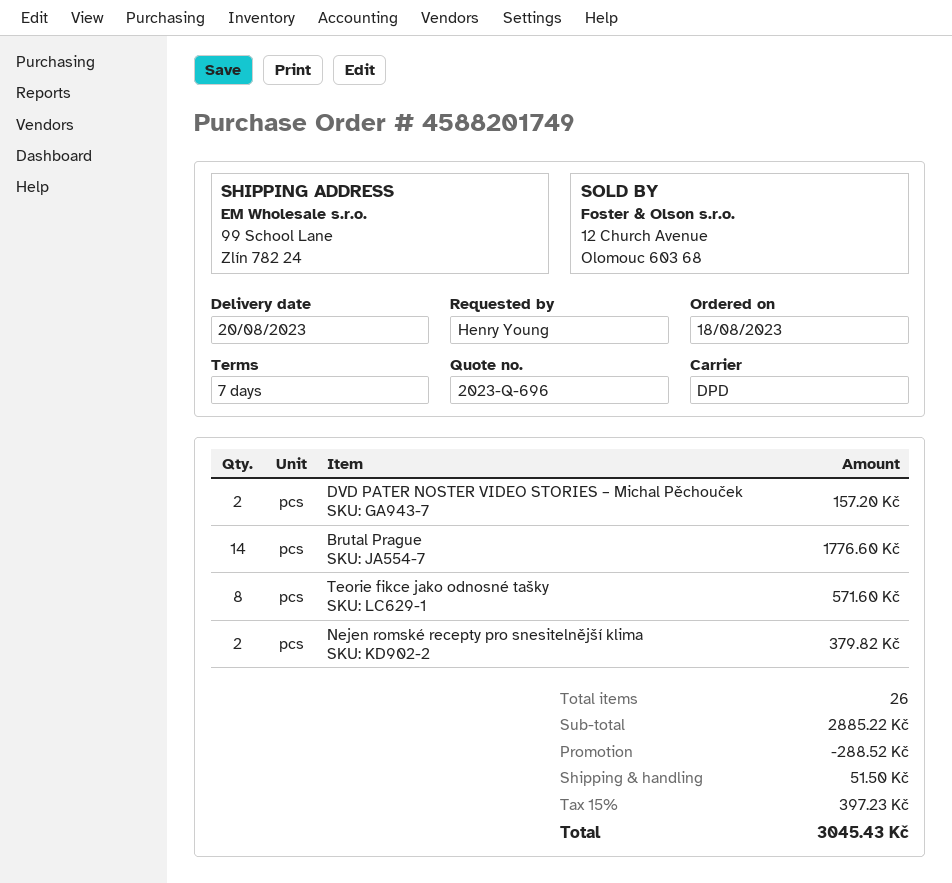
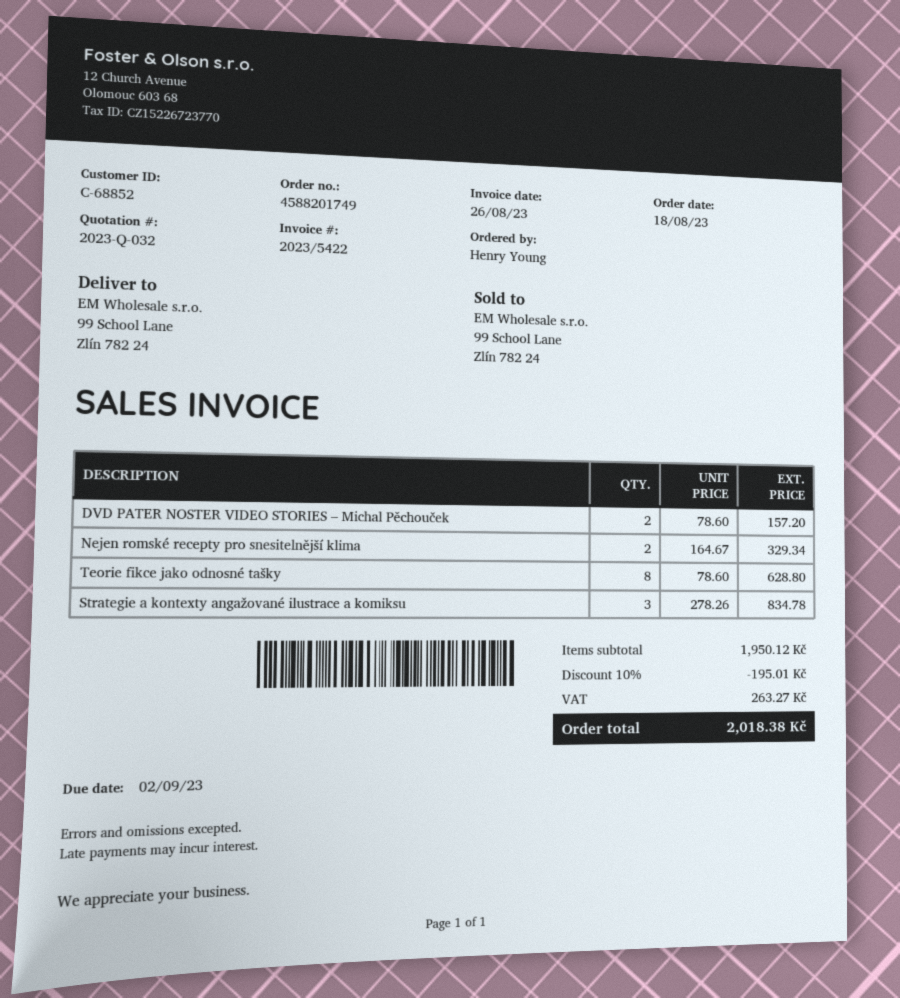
quote number: 2023-Q-696 -> 2023-Q-032
Brutal Prague: 14 for 1776.60 -> none
Teorie fikce jako odnosné tašky: 8 for 571.60 -> 8 for 628.80
Nejen romské recepty pro snesitelnější klima: 2 for 379.82 -> 2 for 329.34
Strategie a kontexty angažované ilustrace a komiksu: none -> 3 for 834.78
subtotal: 2885.22 -> 1950.12
discount: 288.52 -> 195.01
shipping: 51.50 -> none
tax: 397.23 -> 263.27
total: 3045.43 -> 2018.38

